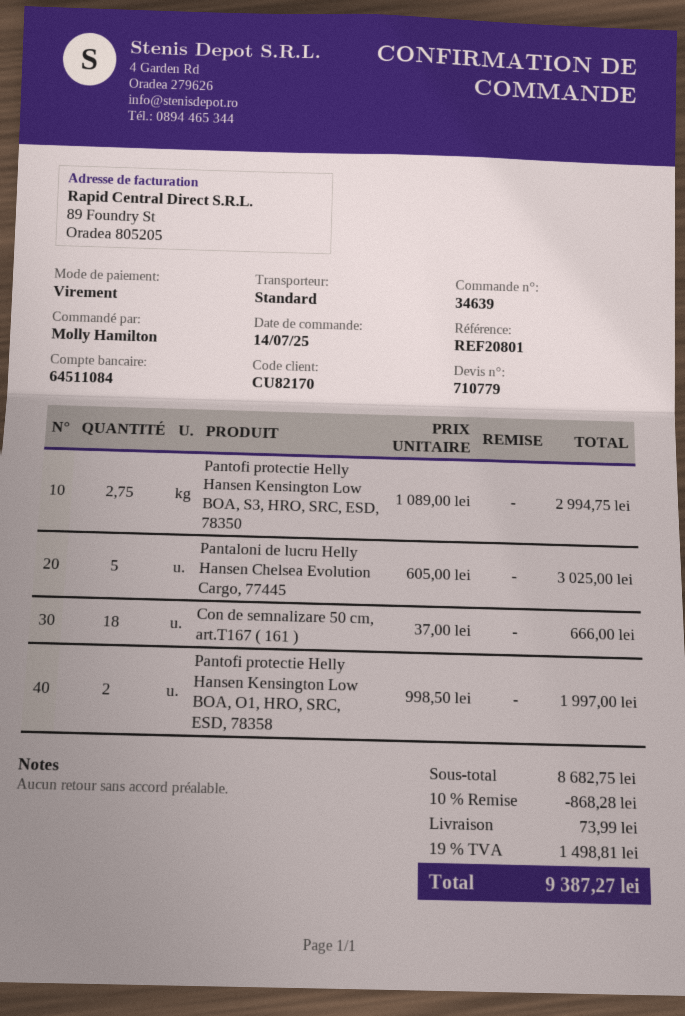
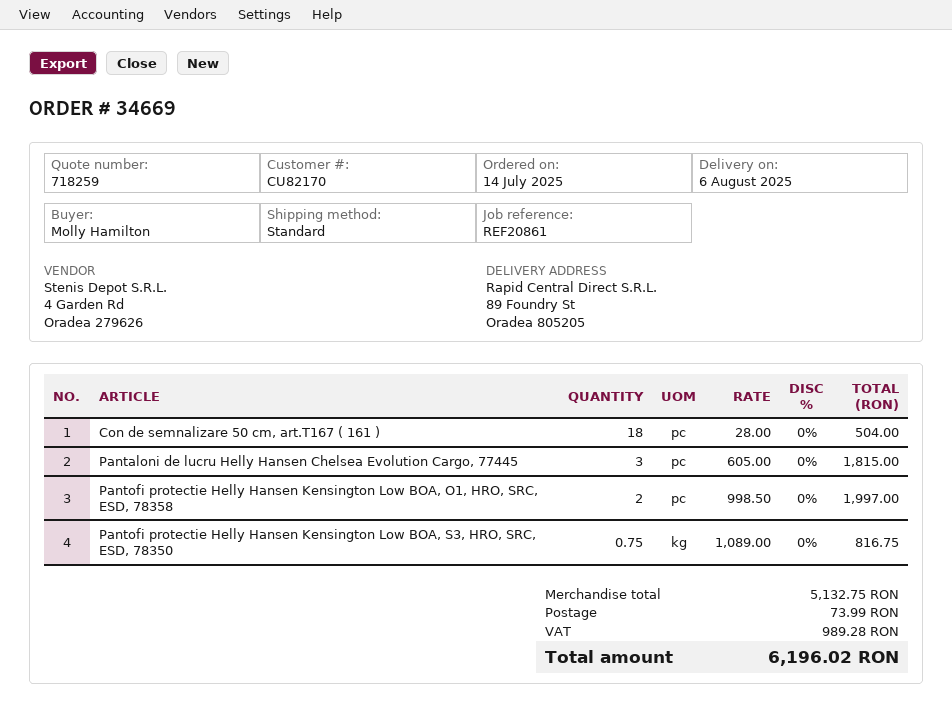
quote number: 710779 -> 718259
order number: 34639 -> 34669
reference: REF20801 -> REF20861
Pantofi protectie Helly Hansen Kensington Low BOA, S3, HRO, SRC, ESD, 78350: 2.75 x 1089.00 = 2994.75 -> 0.75 x 1089.00 = 816.75
Pantaloni de lucru Helly Hansen Chelsea Evolution Cargo, 77445: 5 x 605.00 = 3025.00 -> 3 x 605.00 = 1815.00
Con de semnalizare 50 cm, art.T167 ( 161 ): 18 x 37.00 = 666.00 -> 18 x 28.00 = 504.00
subtotal: 8682.75 -> 5132.75
discount: 10% = 868.28 -> none
tax: 1498.81 -> 989.28
total: 9387.27 -> 6196.02

